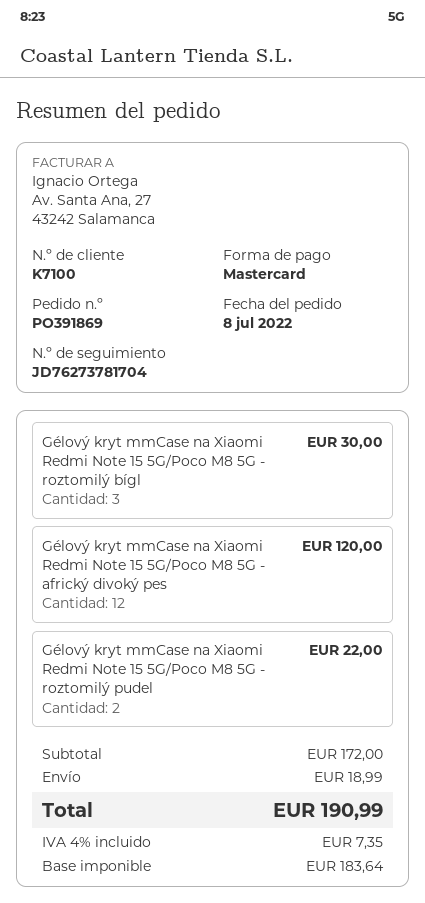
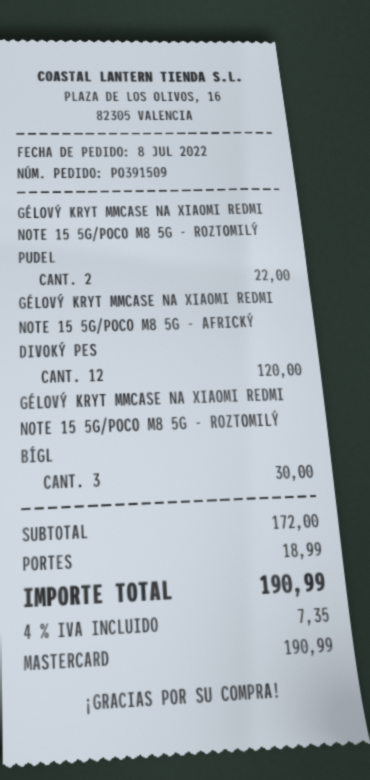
order number: PO391869 -> PO391509

